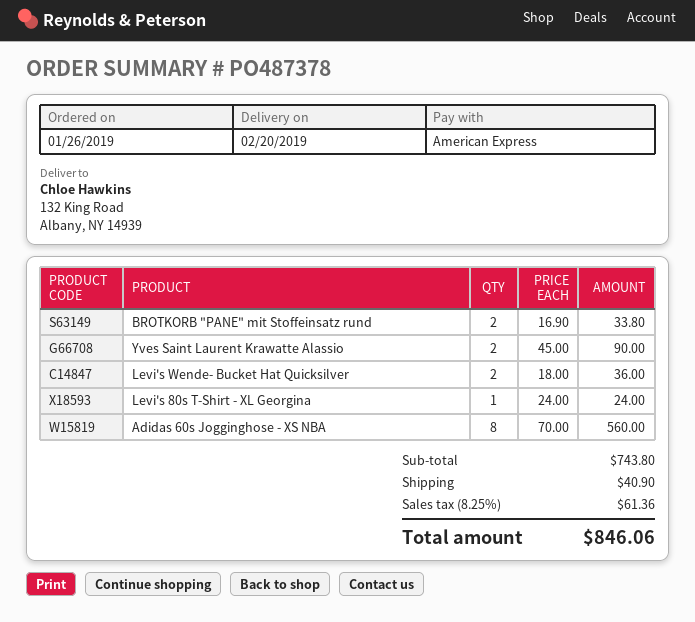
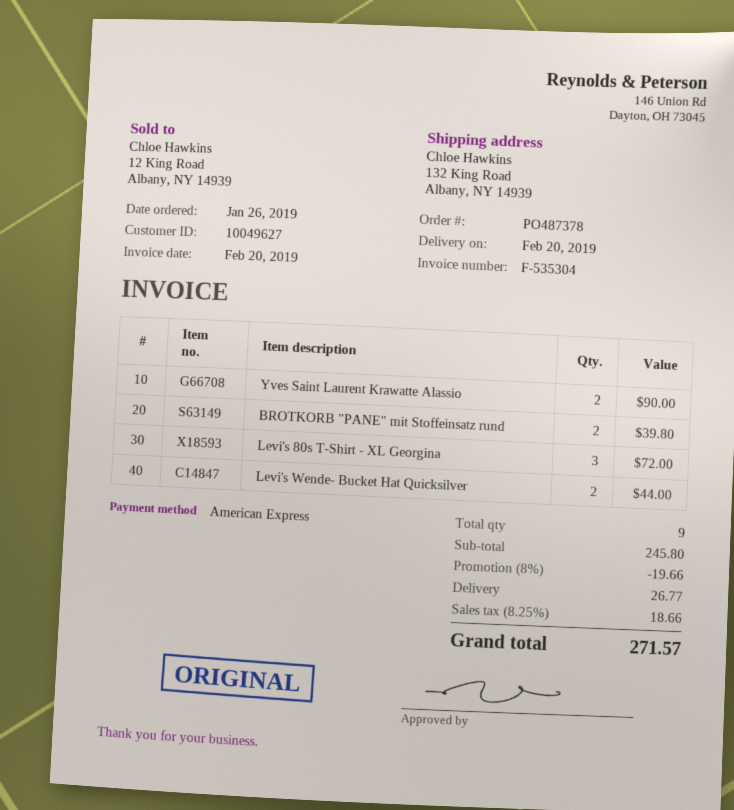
BROTKORB "PANE" mit Stoffeinsatz rund: 2 for 33.80 -> 2 for 39.80
Levi's Wende- Bucket Hat Quicksilver: 2 for 36.00 -> 2 for 44.00
Levi's 80s T-Shirt - XL Georgina: 1 for 24.00 -> 3 for 72.00
Adidas 60s Jogginghose - XS NBA: 8 for 560.00 -> none
subtotal: 743.80 -> 245.80
discount: none -> 8% = 19.66
shipping: 40.90 -> 26.77
tax: 8.25% = 61.36 -> 8.25% = 18.66
total: 846.06 -> 271.57

